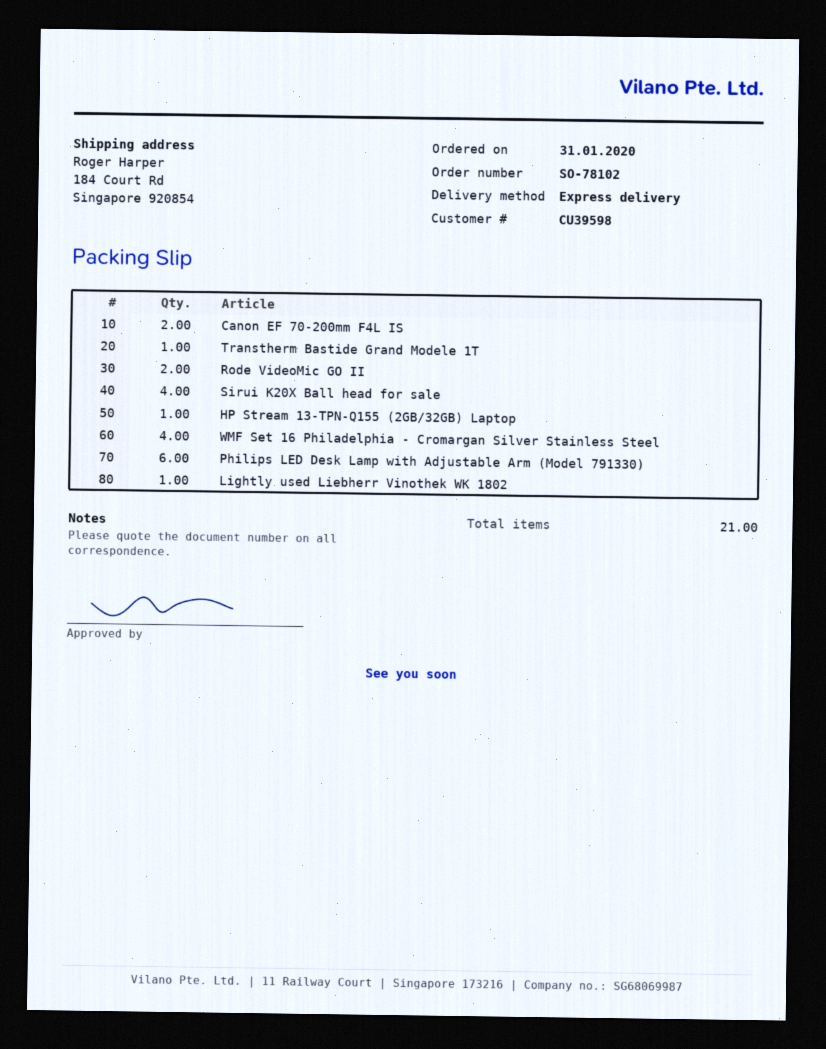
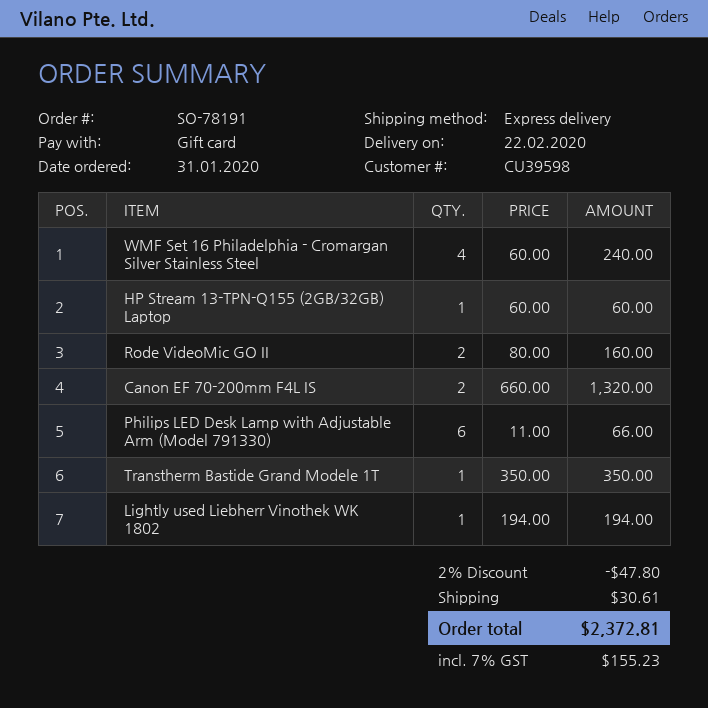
order number: SO-78102 -> SO-78191
Sirui K20X Ball head for sale: 4 -> none

